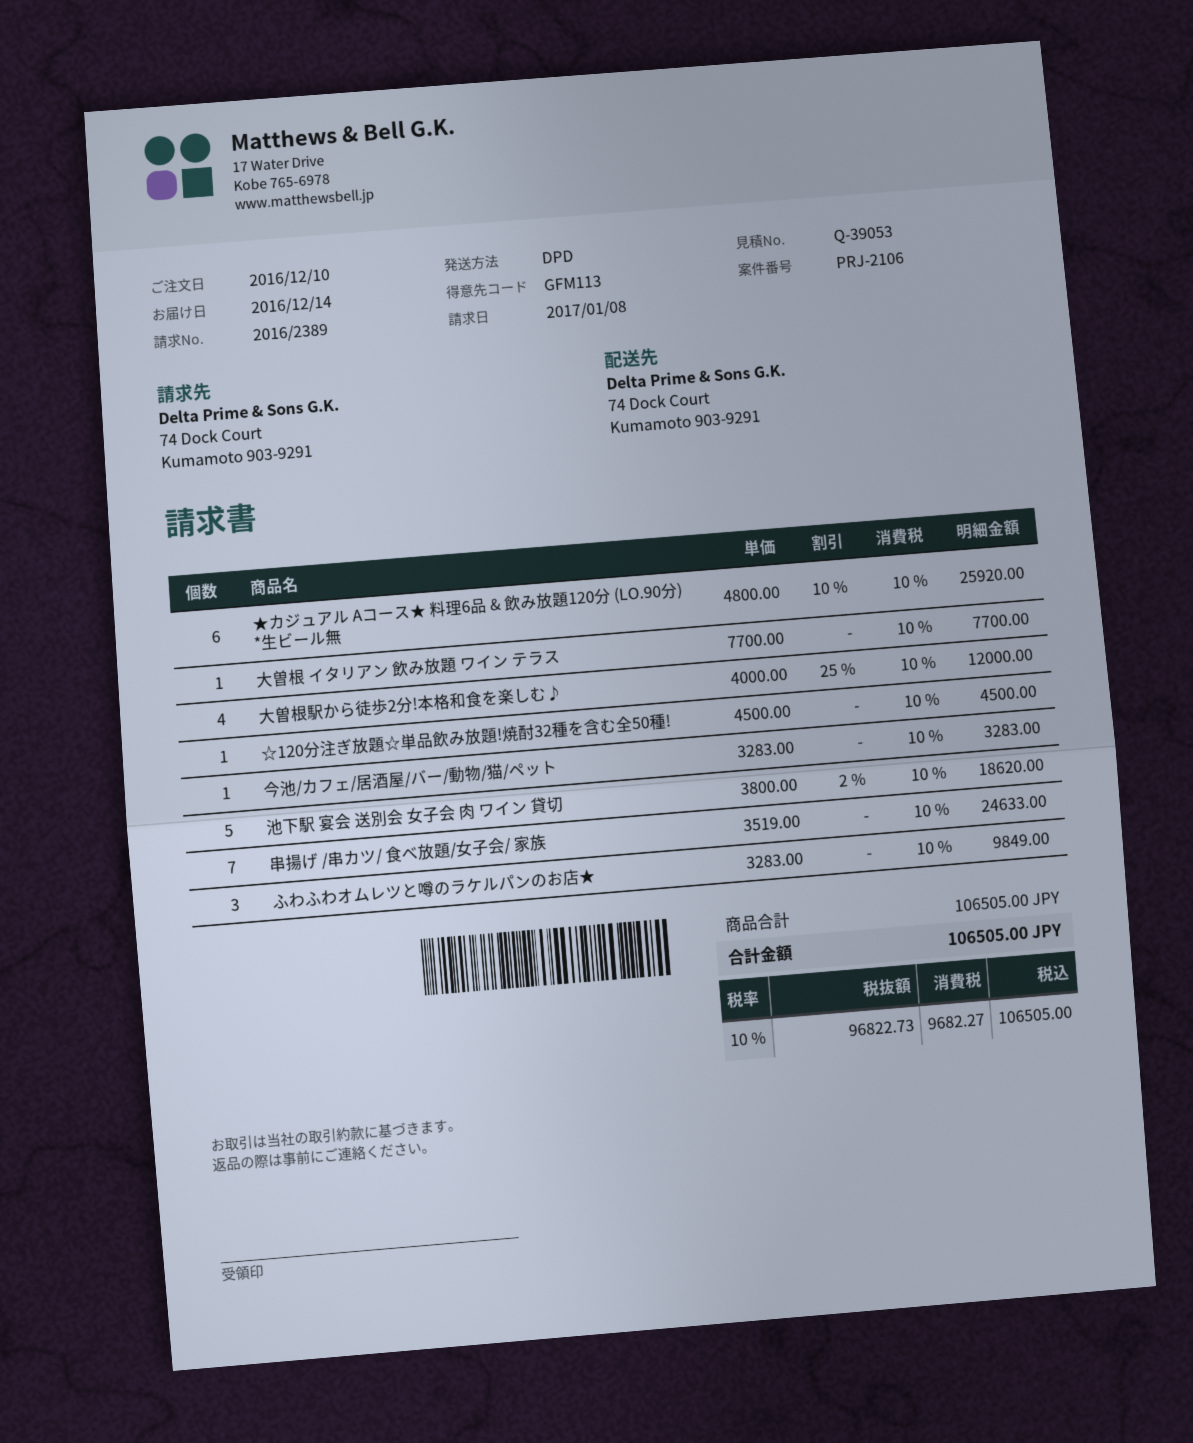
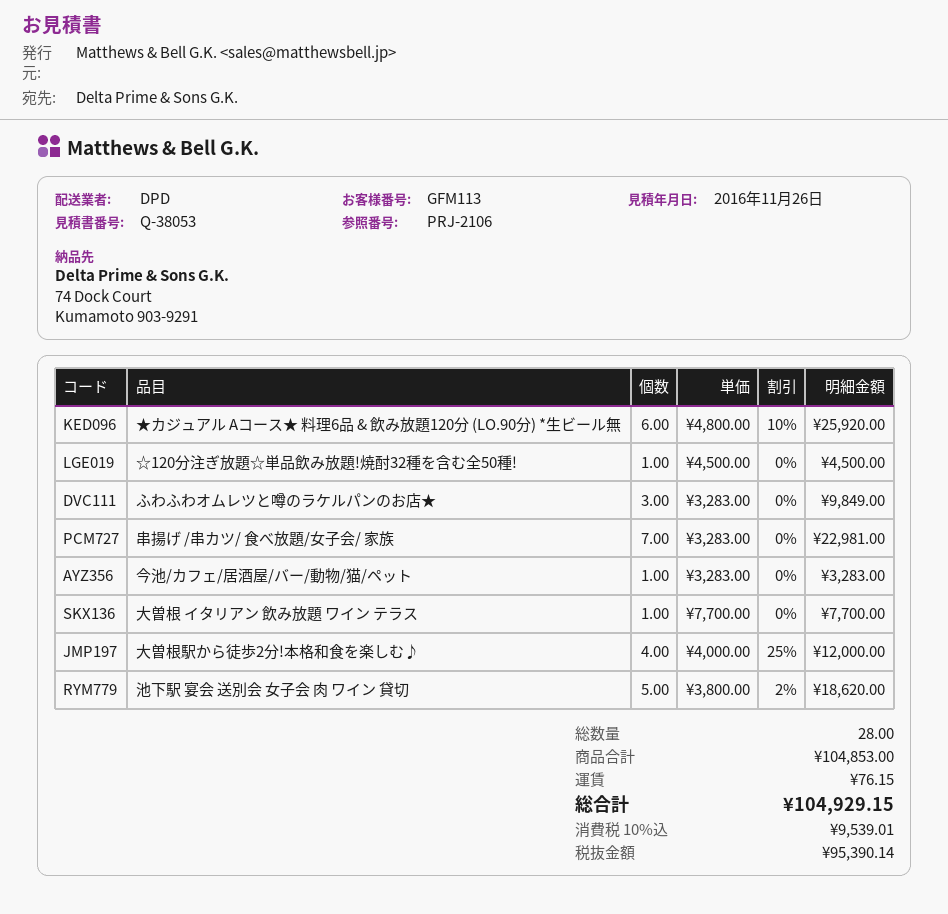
quote number: Q-39053 -> Q-38053
串揚げ /串カツ/ 食べ放題/女子会/ 家族: 7 x 3519.00 = 24633.00 -> 7 x 3283.00 = 22981.00
subtotal: 106505.00 -> 104853.00
shipping: none -> 76.15
net: 96822.73 -> 95390.14
tax: 10% = 9682.27 -> 10% = 9539.01
total: 106505.00 -> 104929.15

